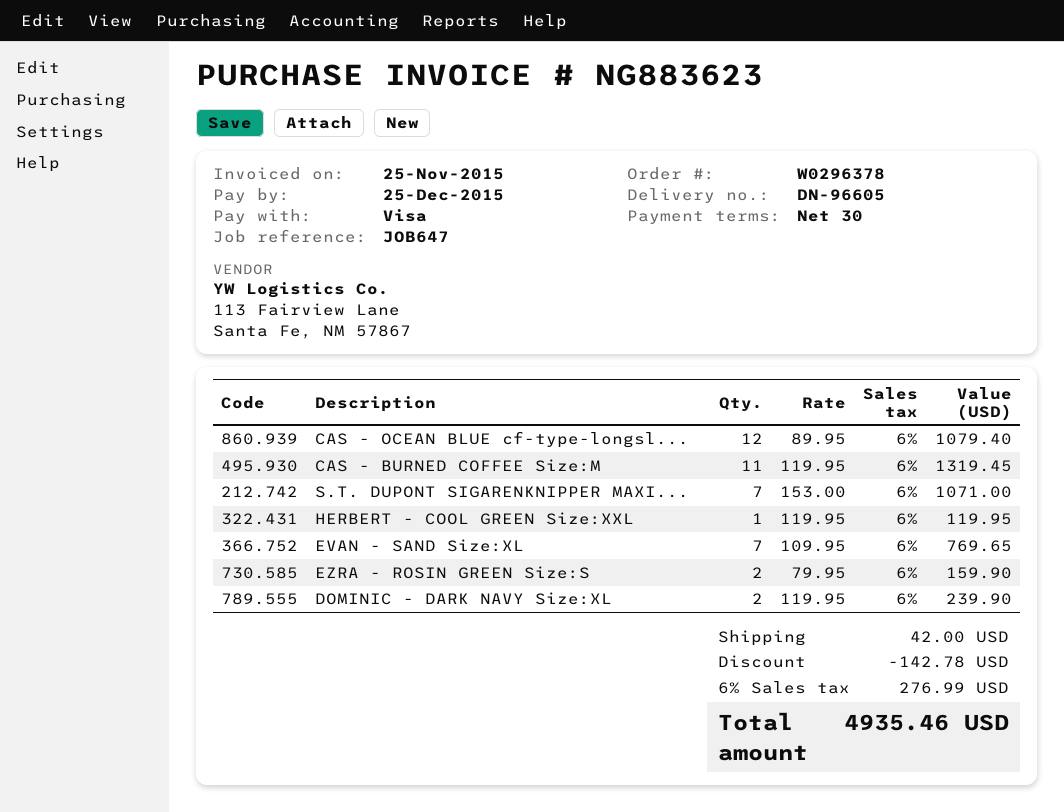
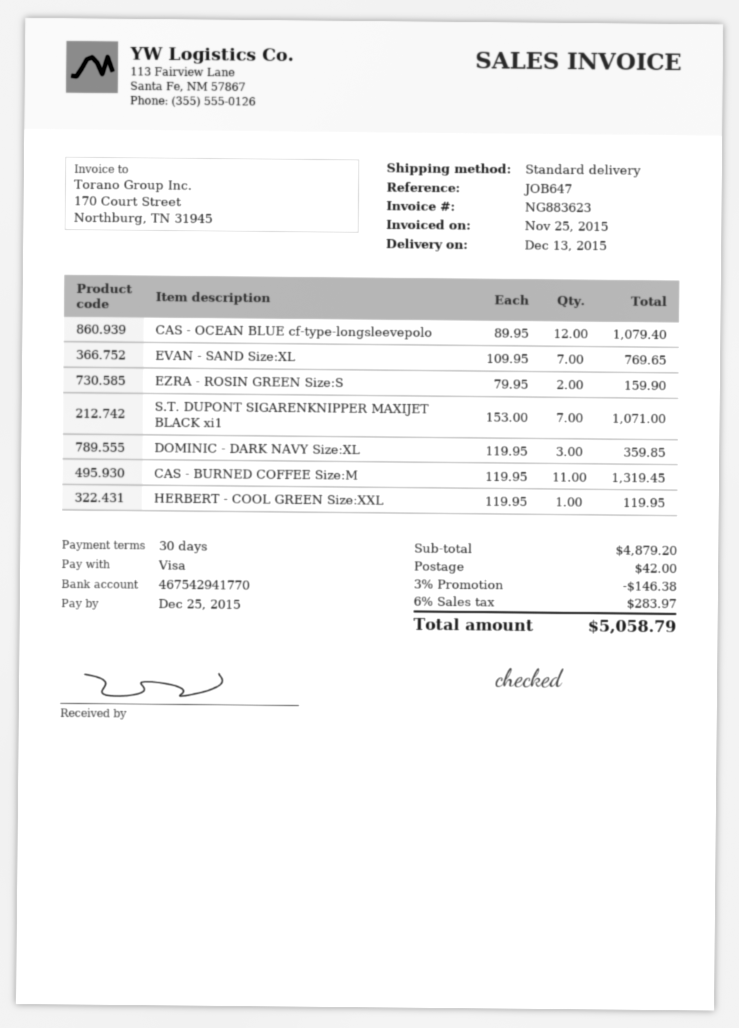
DOMINIC - DARK NAVY Size:XL: 2 x 119.95 = 239.90 -> 3 x 119.95 = 359.85
discount: 142.78 -> 146.38
tax: 6% = 276.99 -> 6% = 283.97
total: 4935.46 -> 5058.79

